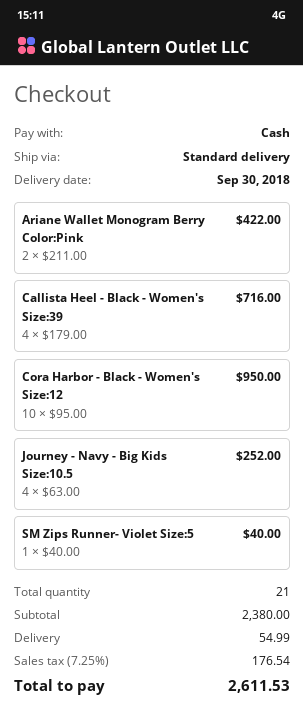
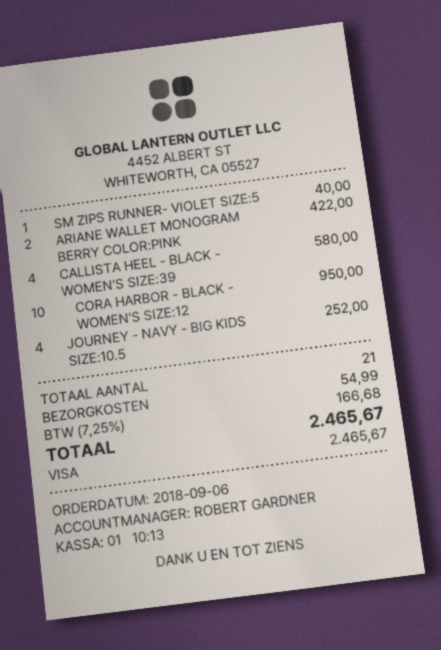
payment method: cash -> Visa
Callista Heel - Black - Women's Size:39: 4 for 716.00 -> 4 for 580.00
tax: 7.25% = 176.54 -> 7.25% = 166.68
total: 2611.53 -> 2465.67

